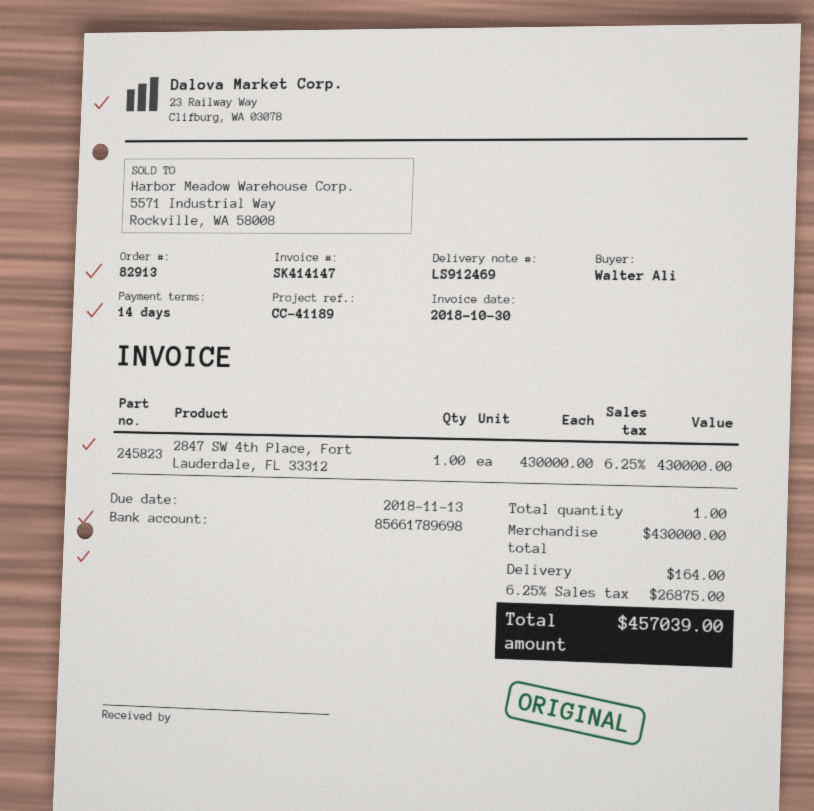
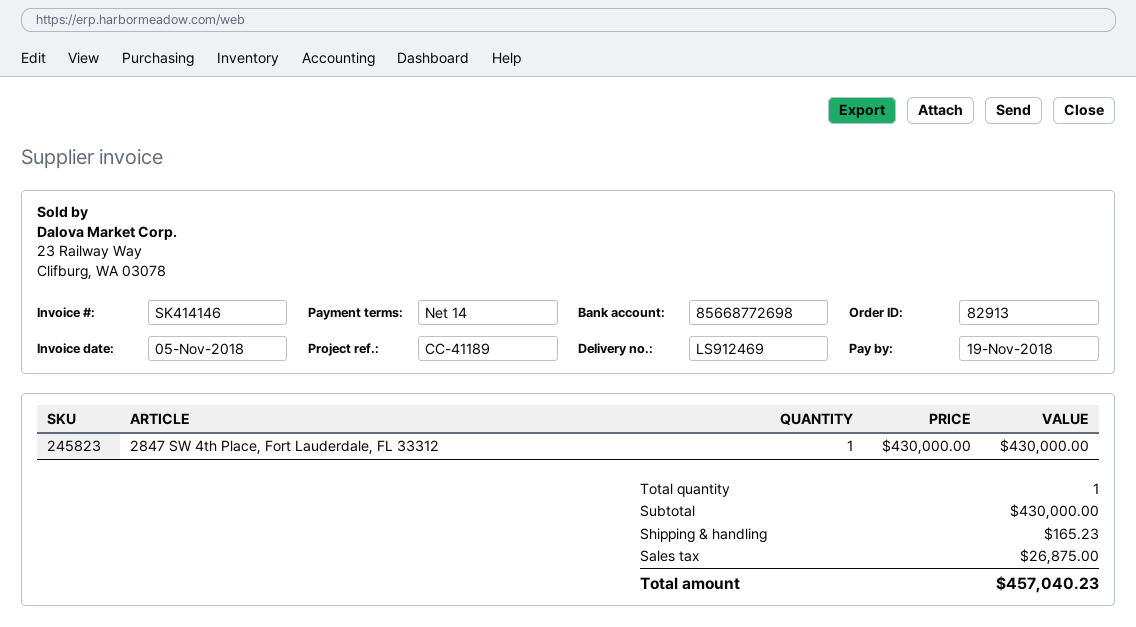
invoice number: SK414147 -> SK414146
invoice date: 2018-10-30 -> 2018-11-05
due date: 2018-11-13 -> 2018-11-19
bank account: 85661789698 -> 85668772698
shipping: 164.00 -> 165.23
total: 457039.00 -> 457040.23

